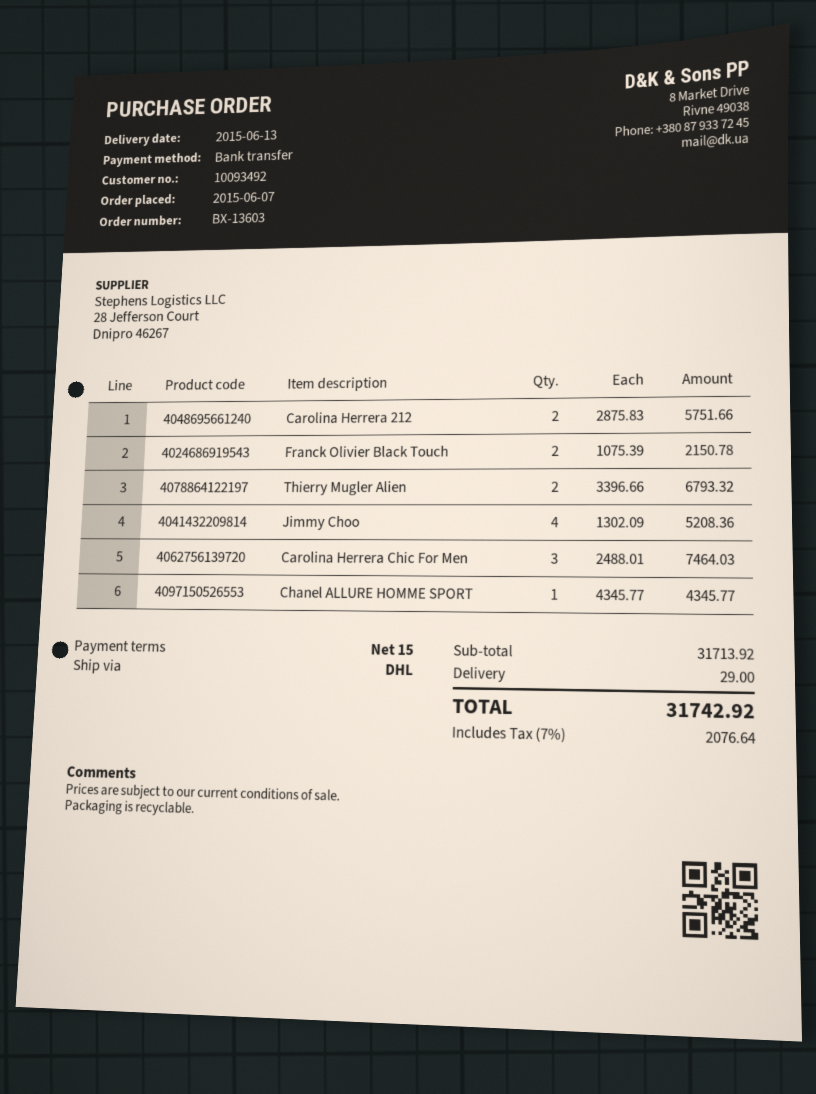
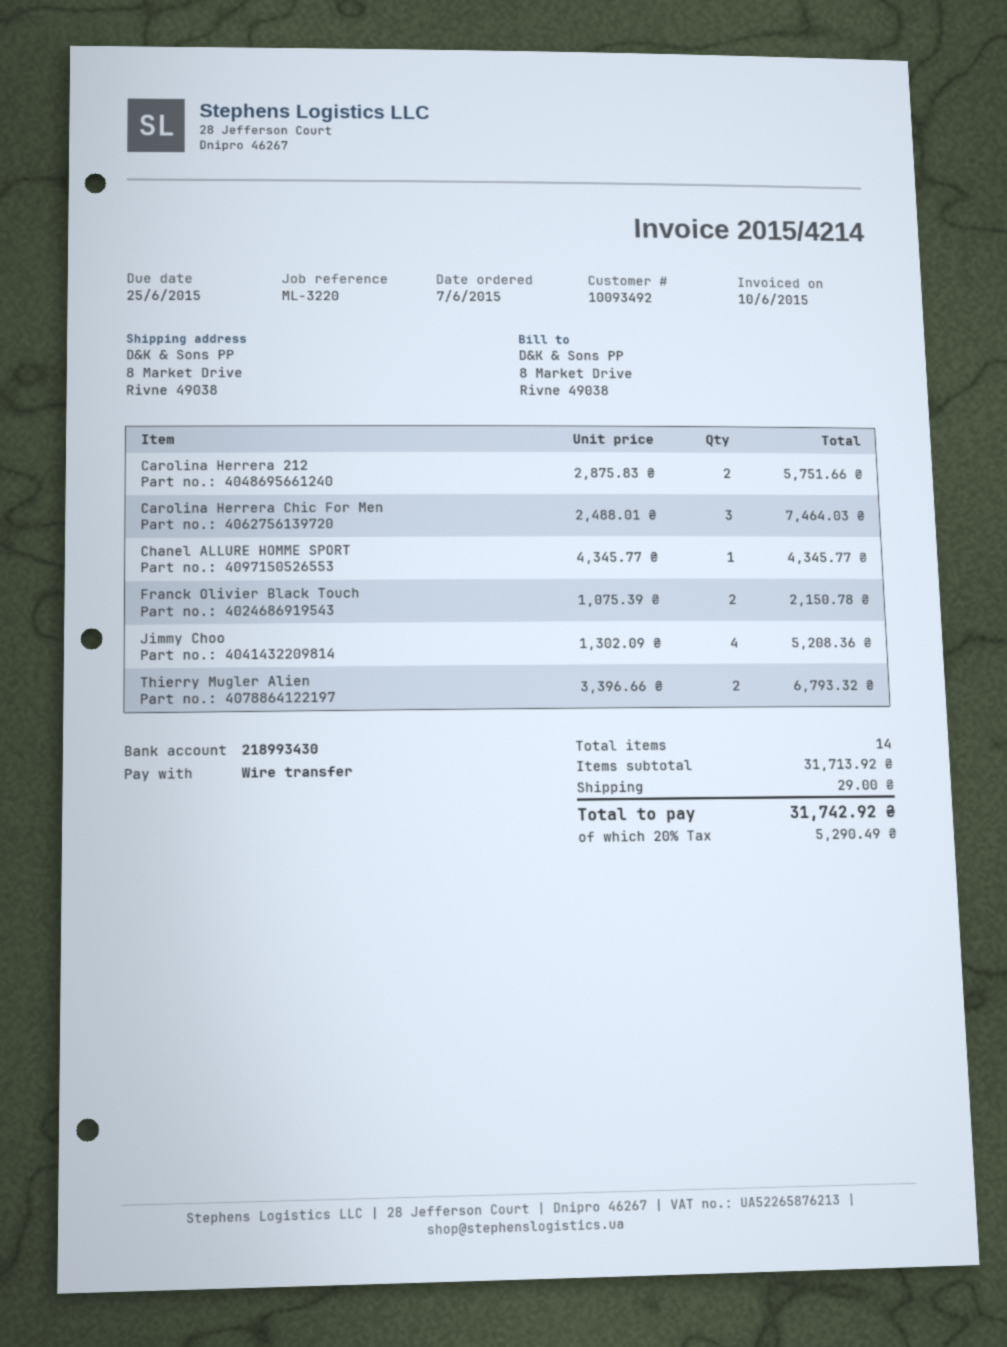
tax: 7% = 2076.64 -> 20% = 5290.49

